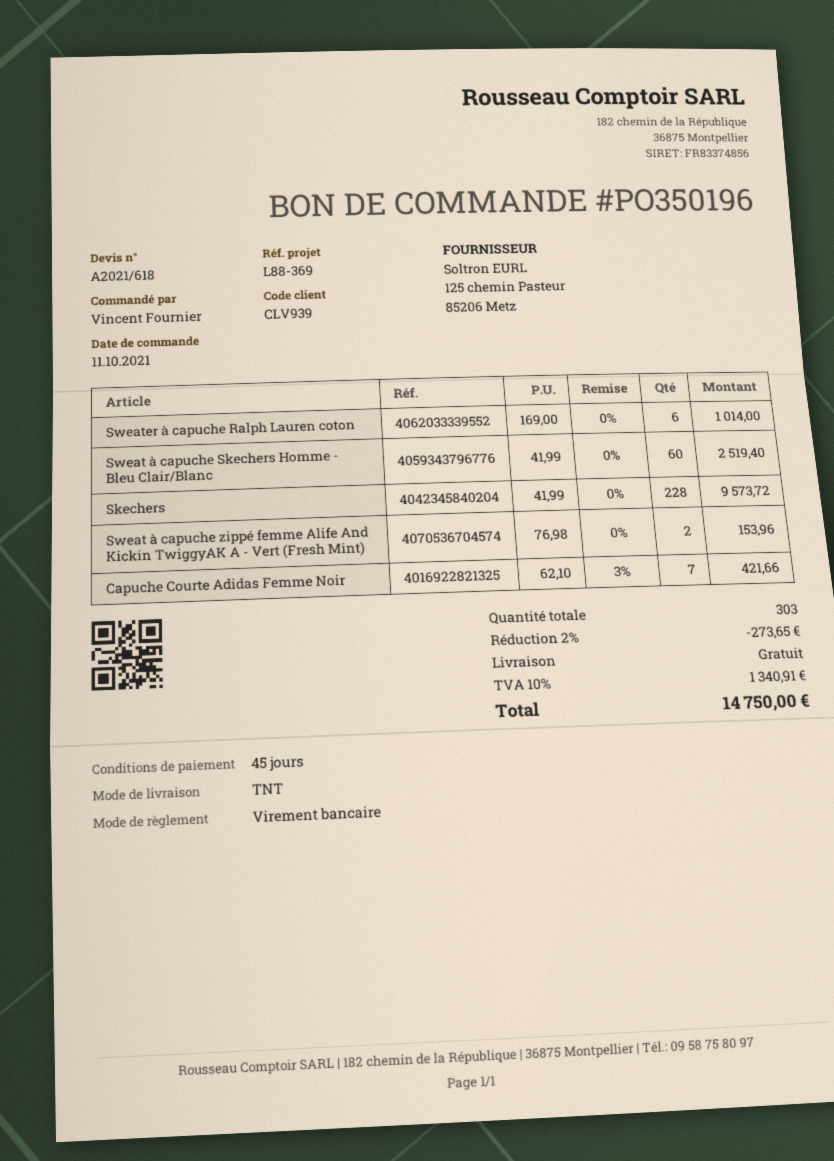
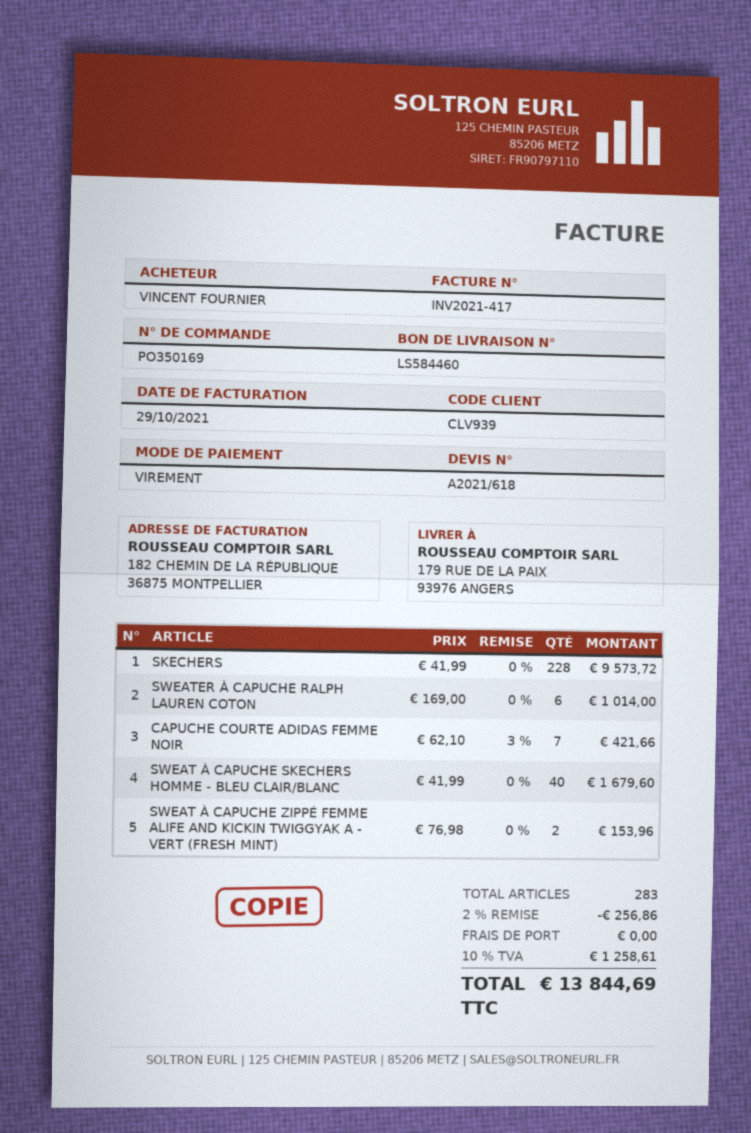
order number: PO350196 -> PO350169
Sweat à capuche Skechers Homme - Bleu Clair/Blanc: 60 x 41.99 = 2519.40 -> 40 x 41.99 = 1679.60
total quantity: 303 -> 283
discount: 2% = 273.65 -> 2% = 256.86
tax: 10% = 1340.91 -> 10% = 1258.61
total: 14750.00 -> 13844.69

